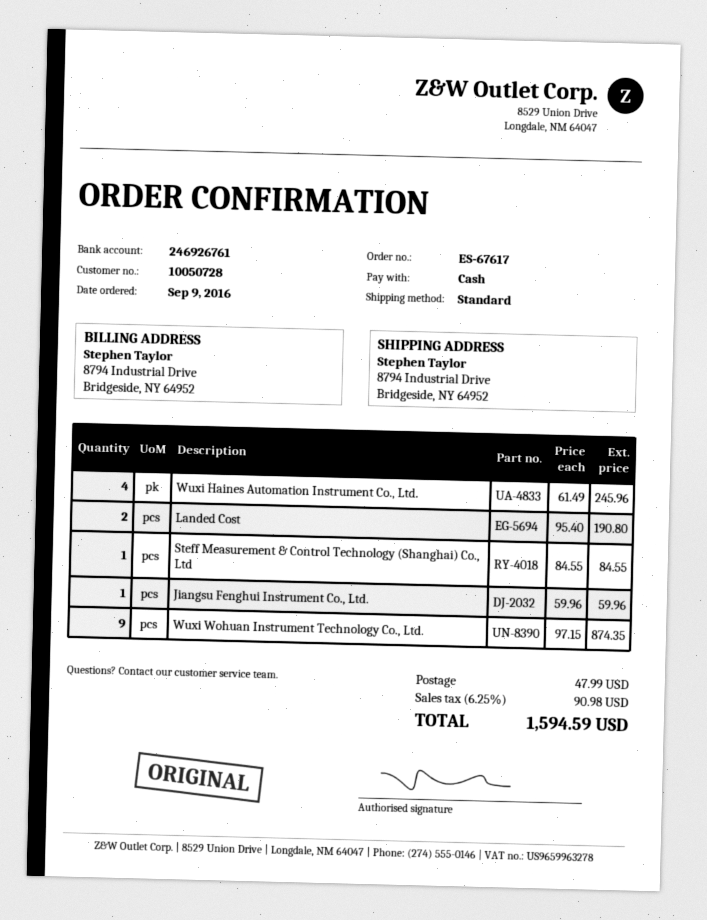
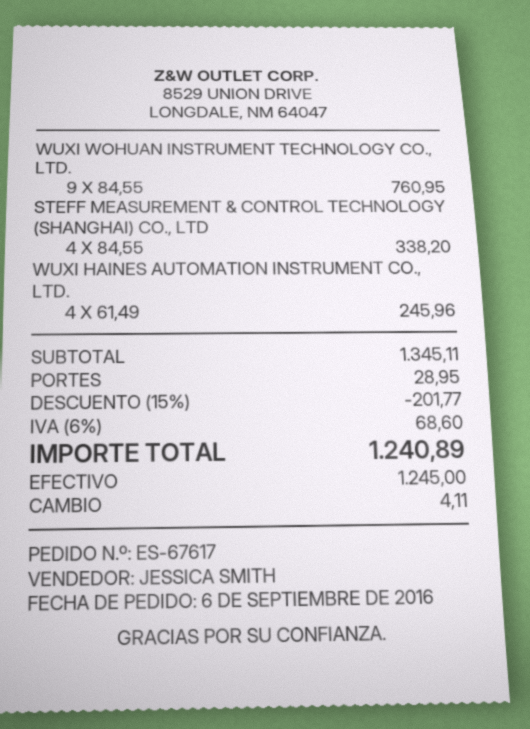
order date: 2016-09-09 -> 2016-09-06
Landed Cost: 2 x 95.40 = 190.80 -> none
Steff Measurement & Control Technology (Shanghai) Co., Ltd: 1 x 84.55 = 84.55 -> 4 x 84.55 = 338.20
Jiangsu Fenghui Instrument Co., Ltd.: 1 x 59.96 = 59.96 -> none
Wuxi Wohuan Instrument Technology Co., Ltd.: 9 x 97.15 = 874.35 -> 9 x 84.55 = 760.95
discount: none -> 15% = 201.77
shipping: 47.99 -> 28.95
tax: 6.25% = 90.98 -> 6% = 68.60
total: 1594.59 -> 1240.89

